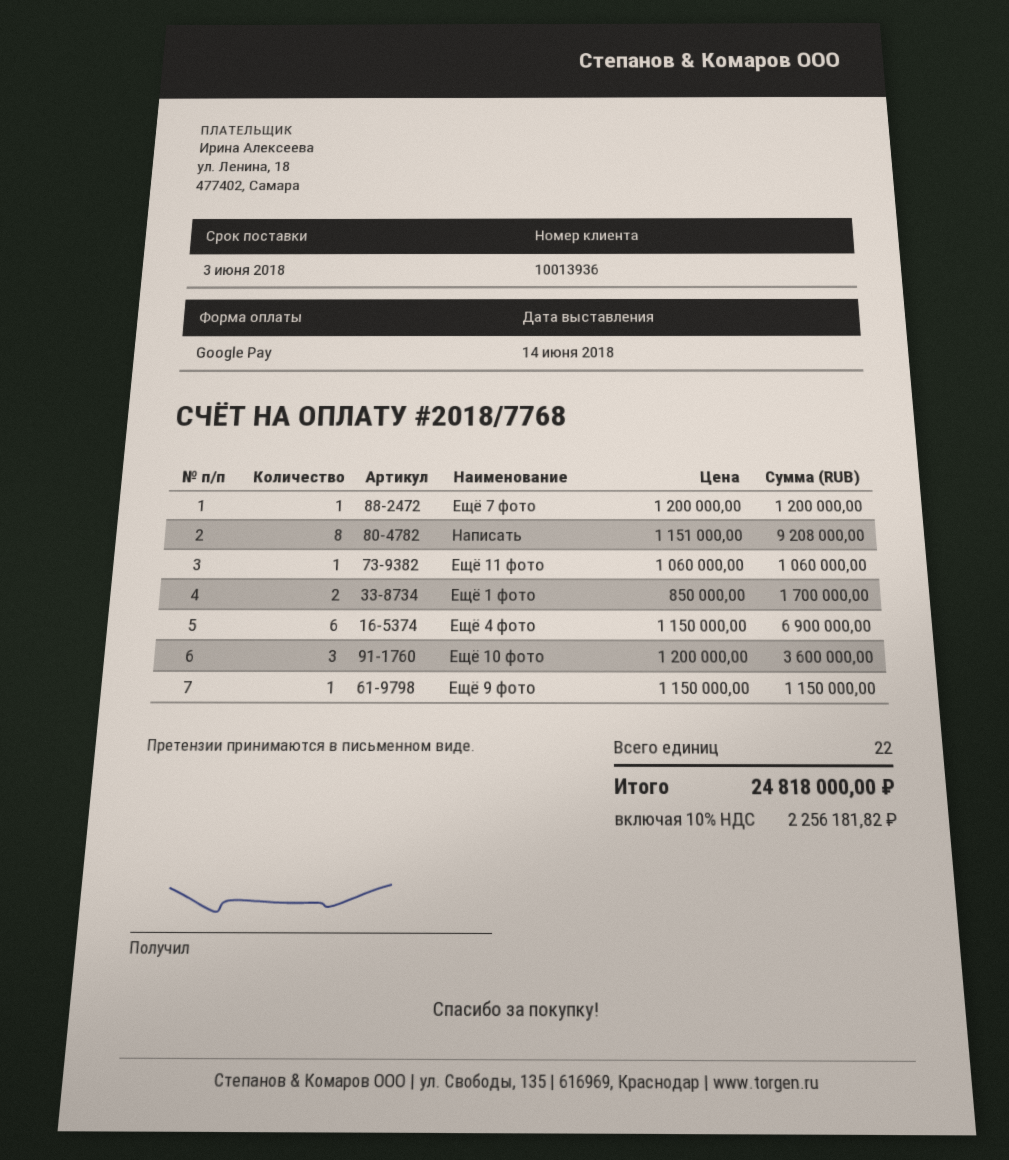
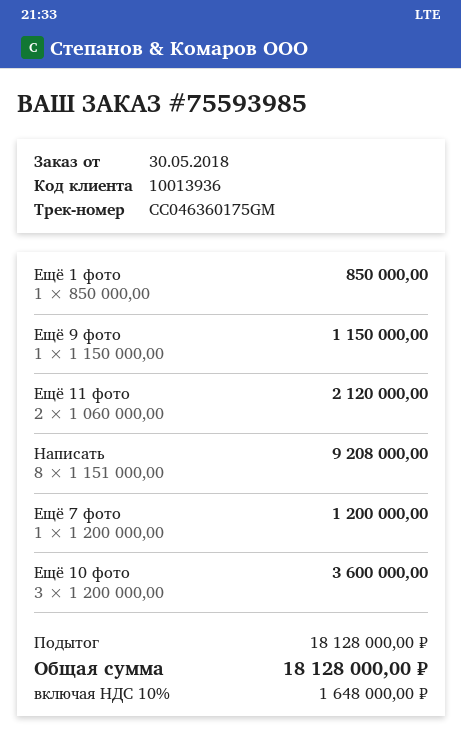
Ещё 11 фото: 1 x 1060000.00 = 1060000.00 -> 2 x 1060000.00 = 2120000.00
Ещё 1 фото: 2 x 850000.00 = 1700000.00 -> 1 x 850000.00 = 850000.00
Ещё 4 фото: 6 x 1150000.00 = 6900000.00 -> none
tax: 10% = 2256181.82 -> 10% = 1648000.00
total: 24818000.00 -> 18128000.00

